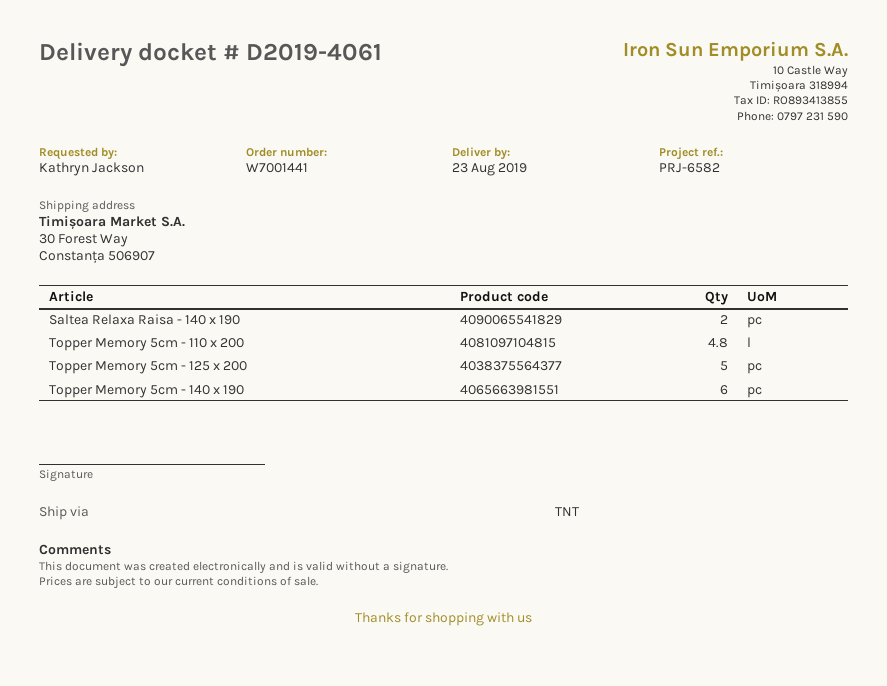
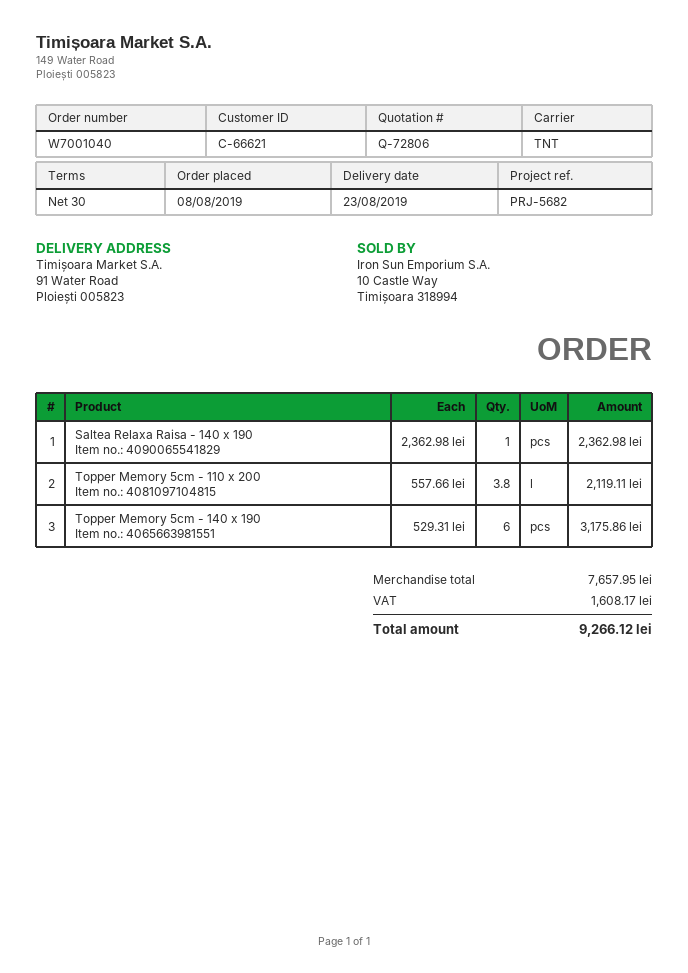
order number: W7001441 -> W7001040
reference: PRJ-6582 -> PRJ-5682
ship to: 30 Forest Way, Constanța 506907 -> 91 Water Road, Ploiești 005823
Saltea Relaxa Raisa - 140 x 190: 2 -> 1
Topper Memory 5cm - 110 x 200: 4.8 -> 3.8
Topper Memory 5cm - 125 x 200: 5 -> none

